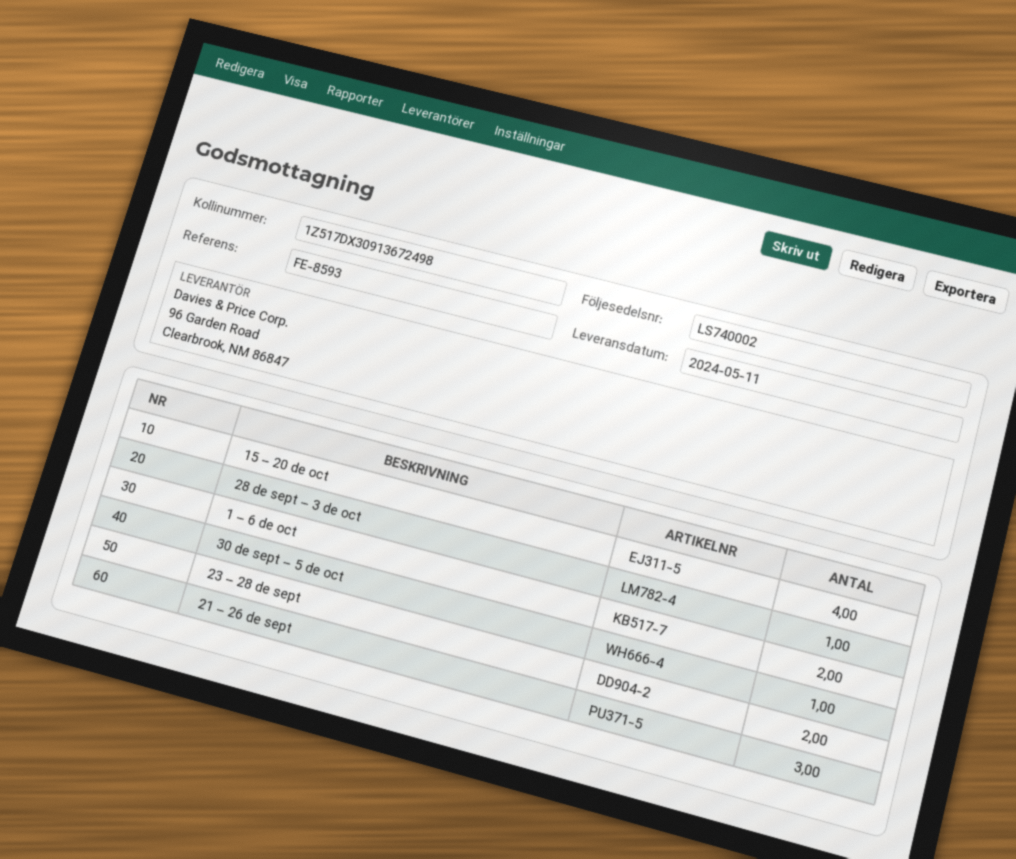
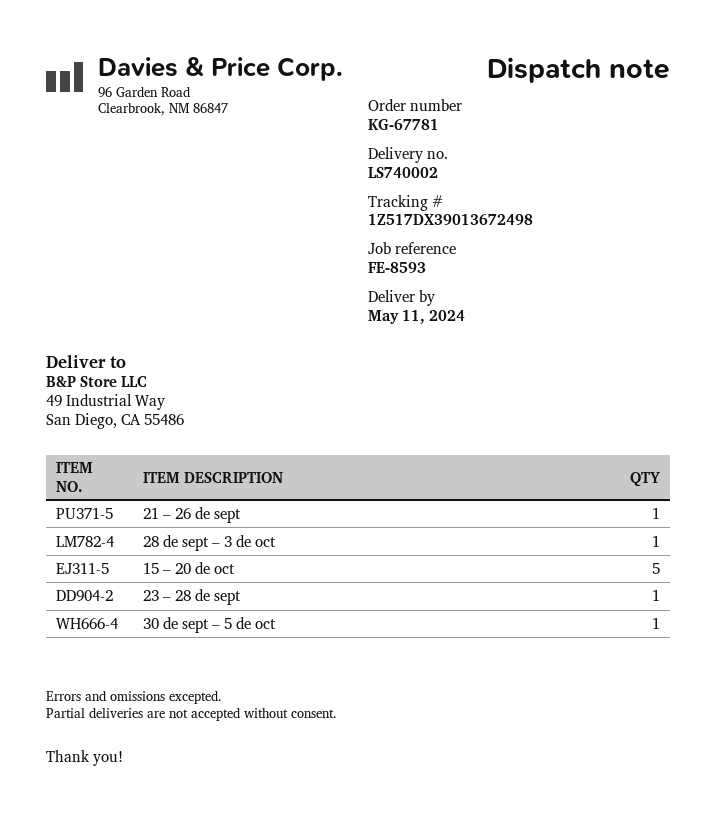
tracking number: 1Z517DX30913672498 -> 1Z517DX39013672498
15 – 20 de oct: 4 -> 5
1 – 6 de oct: 2 -> none
23 – 28 de sept: 2 -> 1
21 – 26 de sept: 3 -> 1

